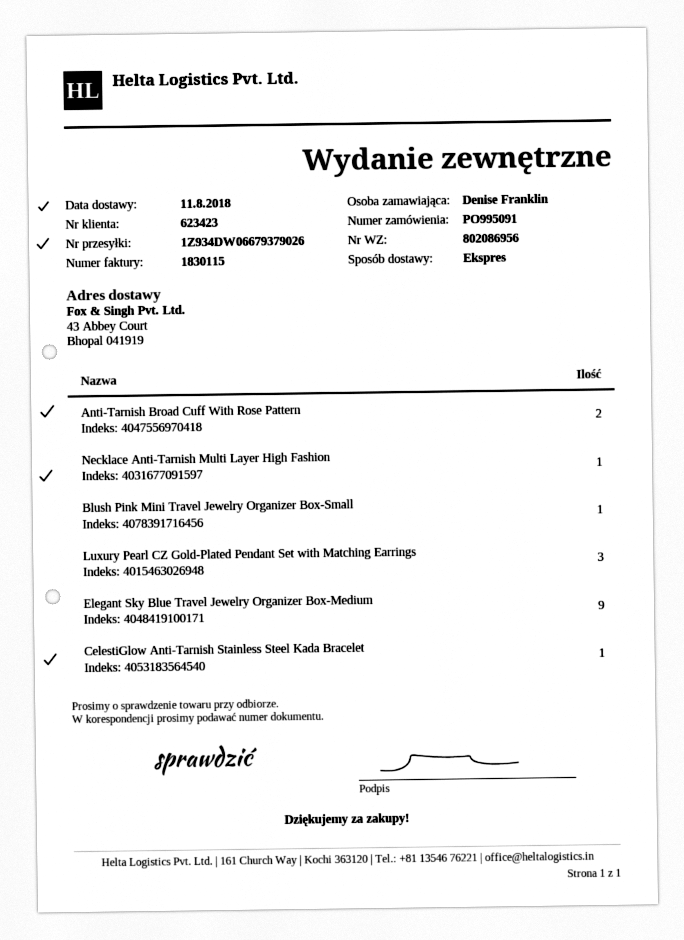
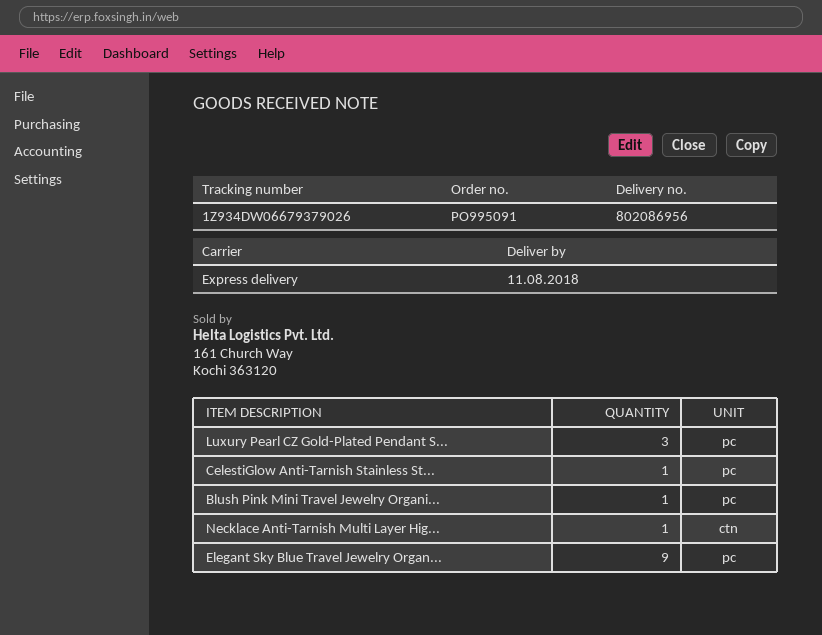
Anti-Tarnish Broad Cuff With Rose Pattern: 2 -> none

